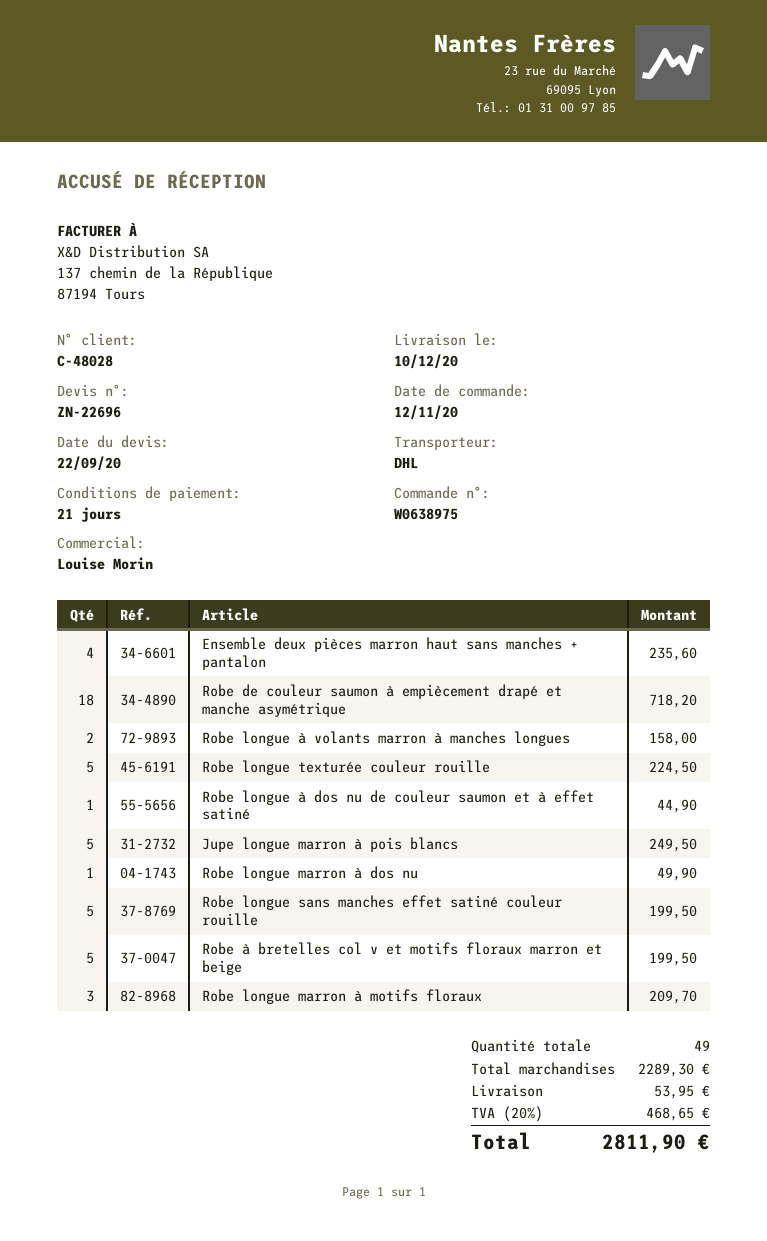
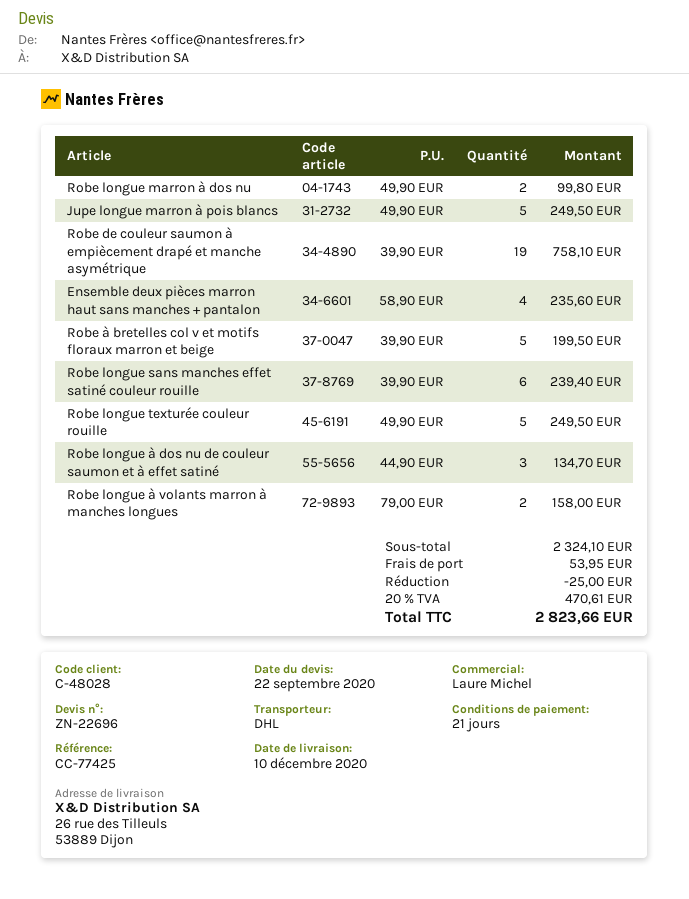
sales rep: Louise Morin -> Laure Michel
Robe de couleur saumon à empiècement drapé et manche asymétrique: 18 for 718.20 -> 19 for 758.10
Robe longue texturée couleur rouille: 5 for 224.50 -> 5 for 249.50
Robe longue à dos nu de couleur saumon et à effet satiné: 1 for 44.90 -> 3 for 134.70
Robe longue marron à dos nu: 1 for 49.90 -> 2 for 99.80
Robe longue sans manches effet satiné couleur rouille: 5 for 199.50 -> 6 for 239.40
Robe longue marron à motifs floraux: 3 for 209.70 -> none
subtotal: 2289.30 -> 2324.10
discount: none -> 25.00
tax: 20% = 468.65 -> 20% = 470.61
total: 2811.90 -> 2823.66

